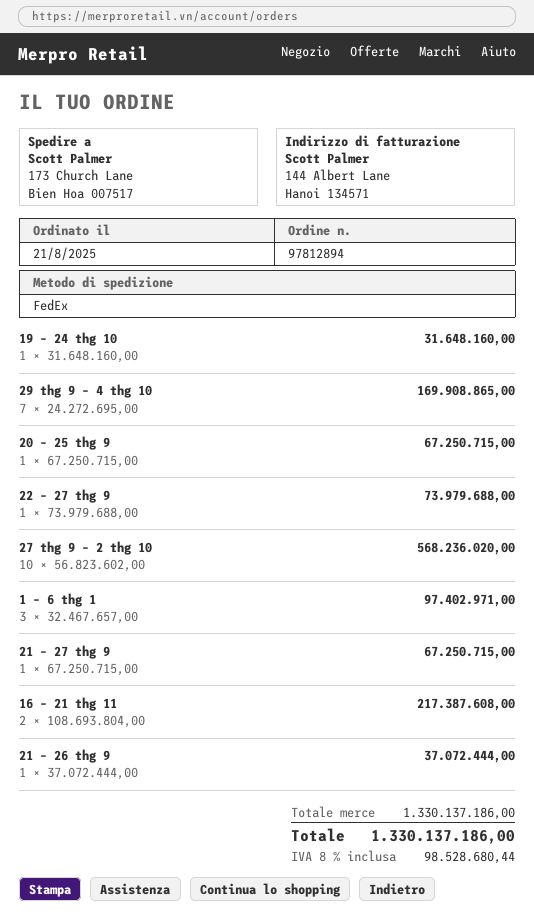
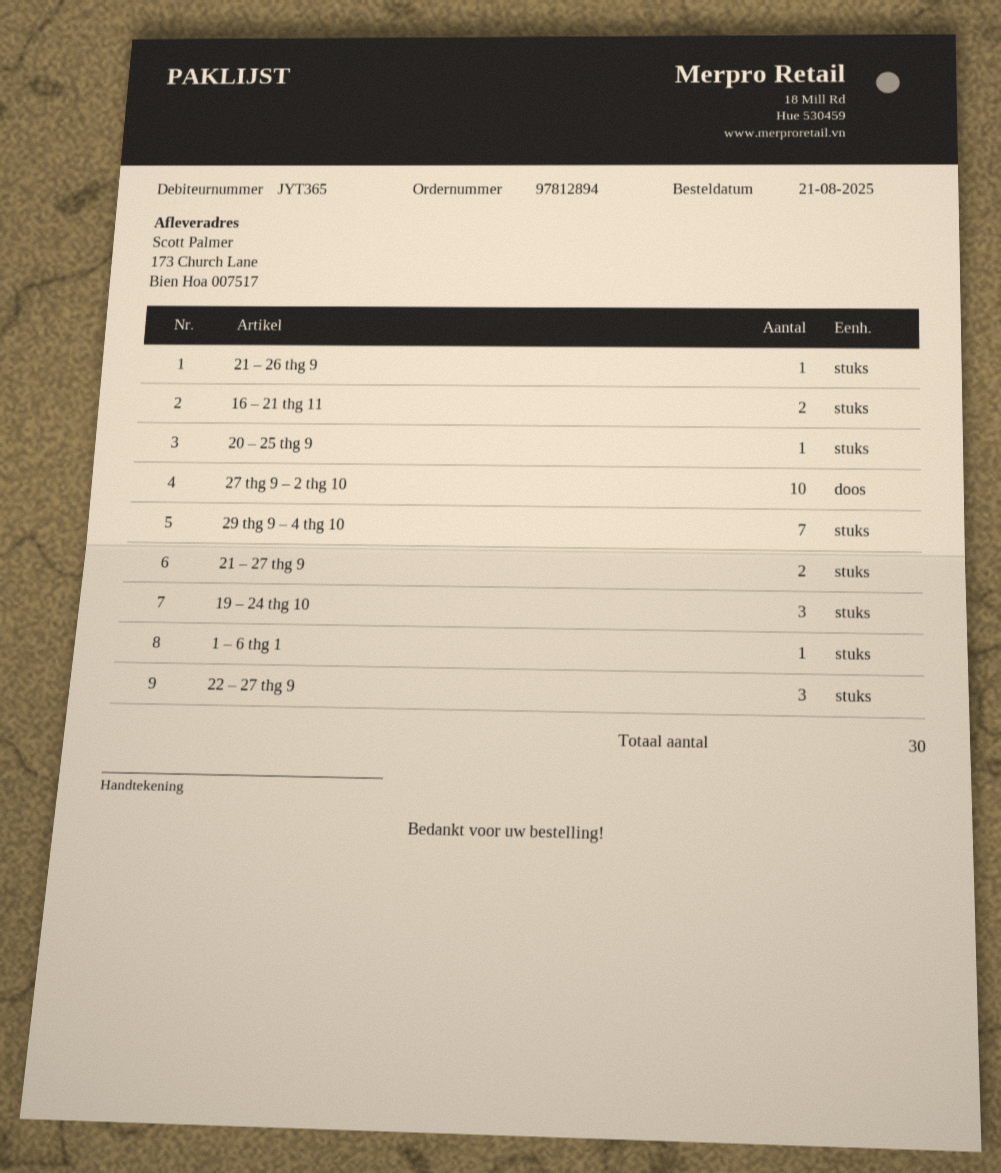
19 – 24 thg 10: 1 -> 3
22 – 27 thg 9: 1 -> 3
1 – 6 thg 1: 3 -> 1
21 – 27 thg 9: 1 -> 2

